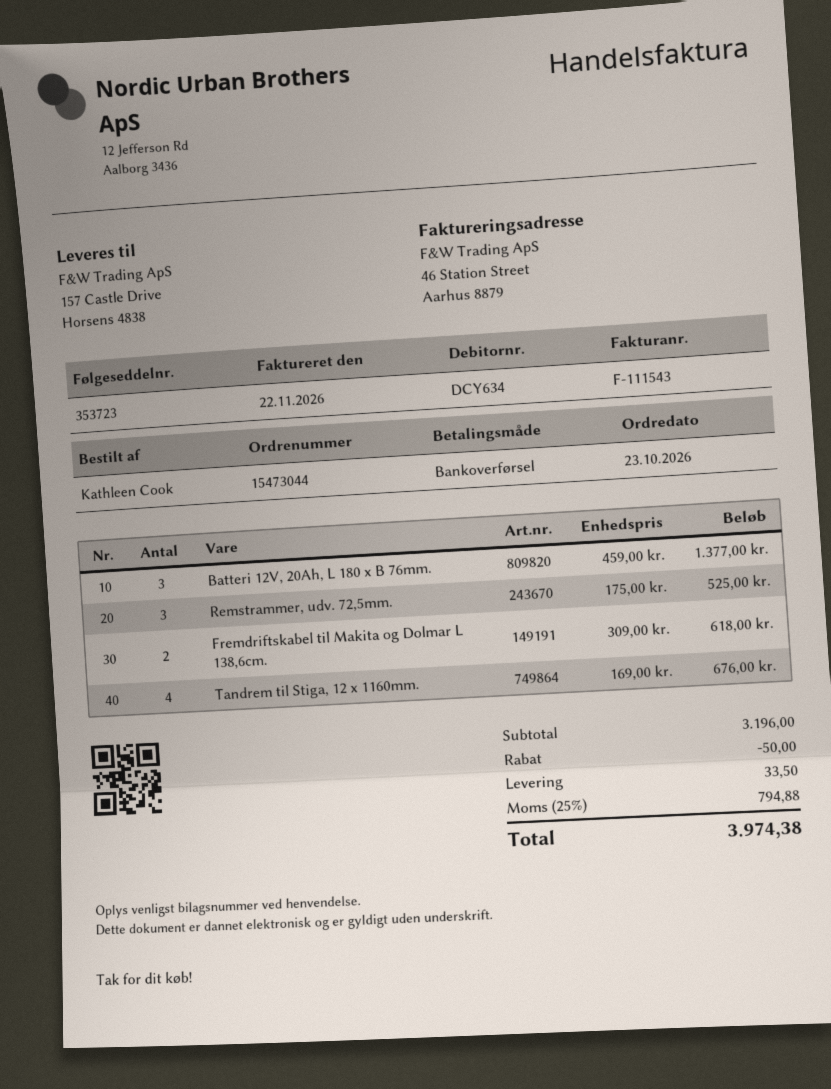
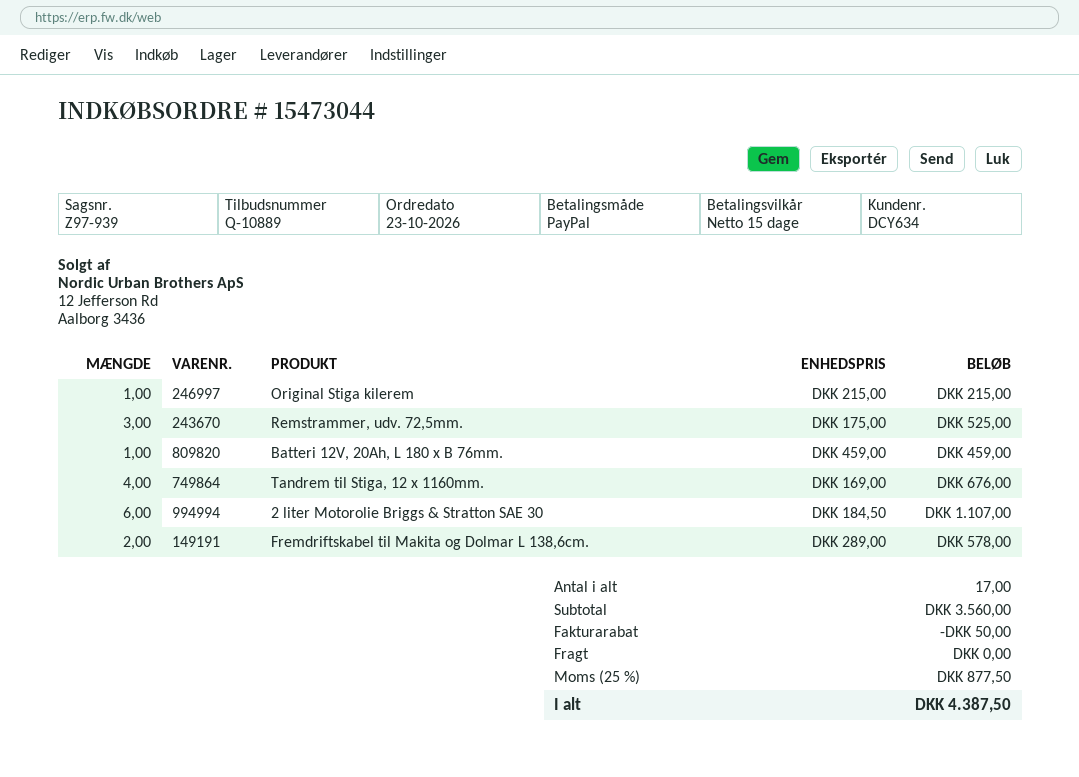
payment method: bank transfer -> PayPal
Batteri 12V, 20Ah, L 180 x B 76mm.: 3 x 459.00 = 1377.00 -> 1 x 459.00 = 459.00
Fremdriftskabel til Makita og Dolmar L 138,6cm.: 2 x 309.00 = 618.00 -> 2 x 289.00 = 578.00
Original Stiga kilerem: none -> 1 x 215.00 = 215.00
2 liter Motorolie Briggs & Stratton SAE 30: none -> 6 x 184.50 = 1107.00
subtotal: 3196.00 -> 3560.00
shipping: 33.50 -> 0.00
tax: 25% = 794.88 -> 25% = 877.50
total: 3974.38 -> 4387.50

